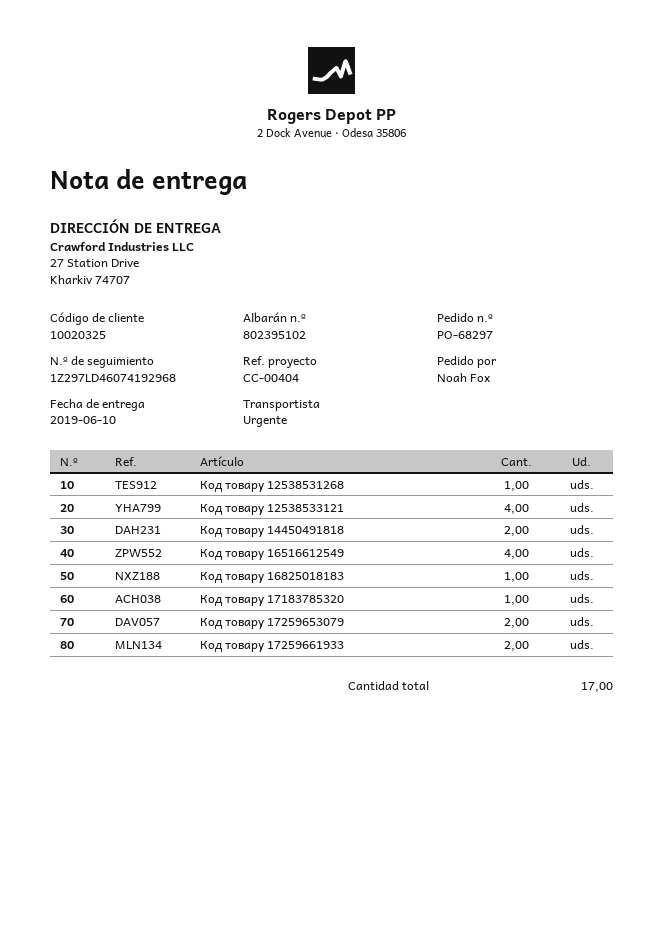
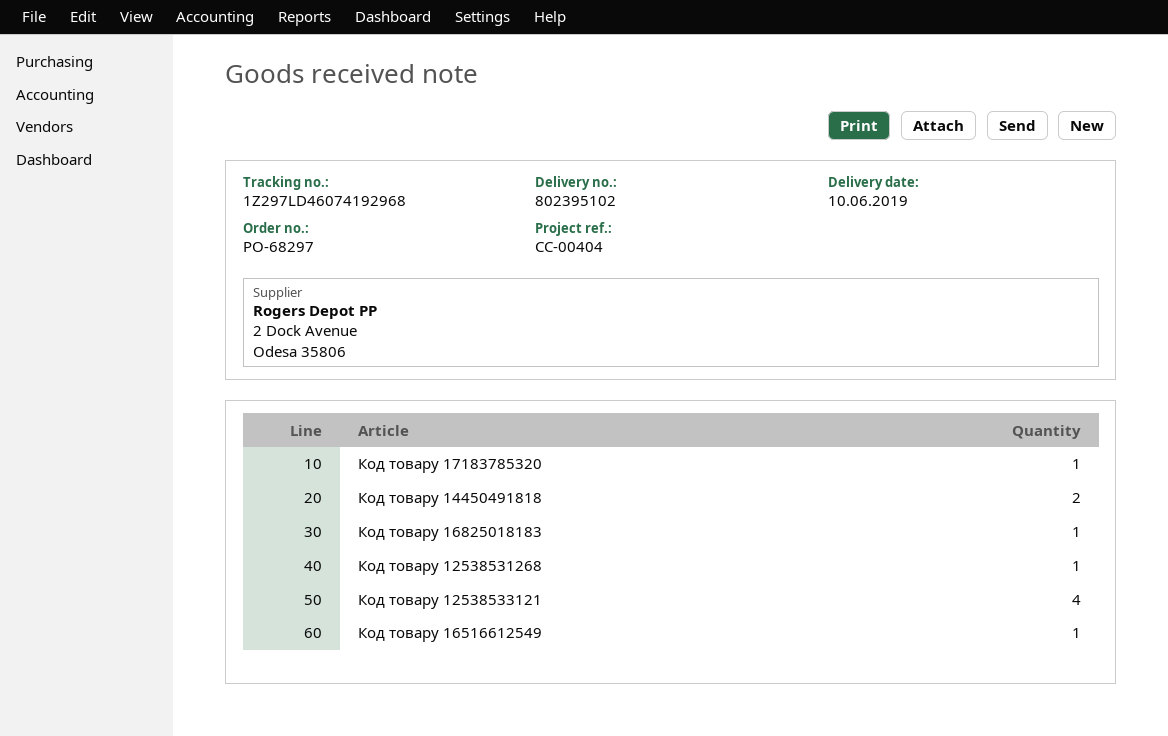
Код товару 16516612549: 4 -> 1
Код товару 17259653079: 2 -> none
Код товару 17259661933: 2 -> none

